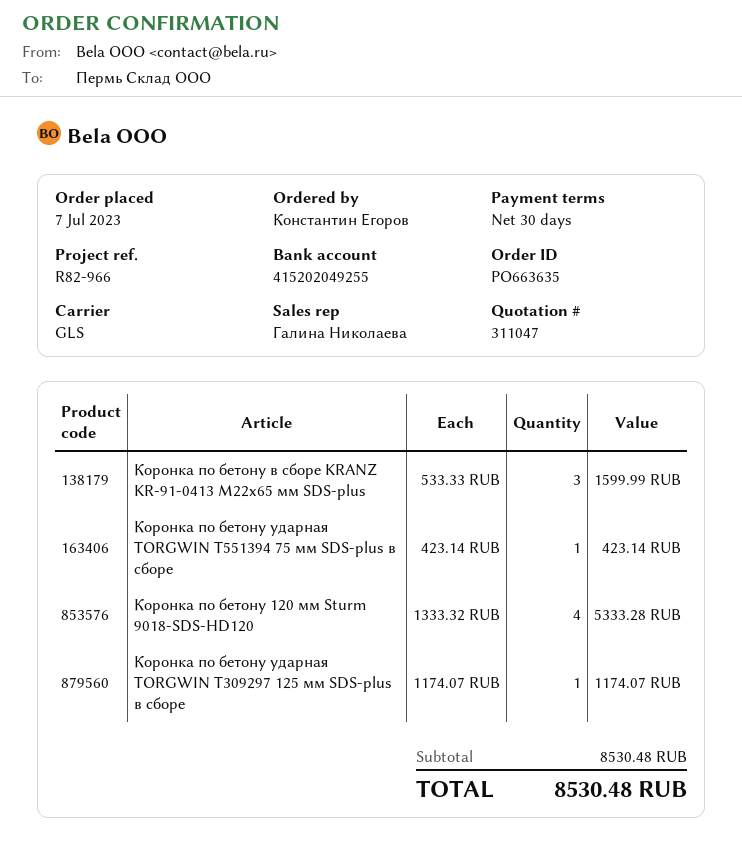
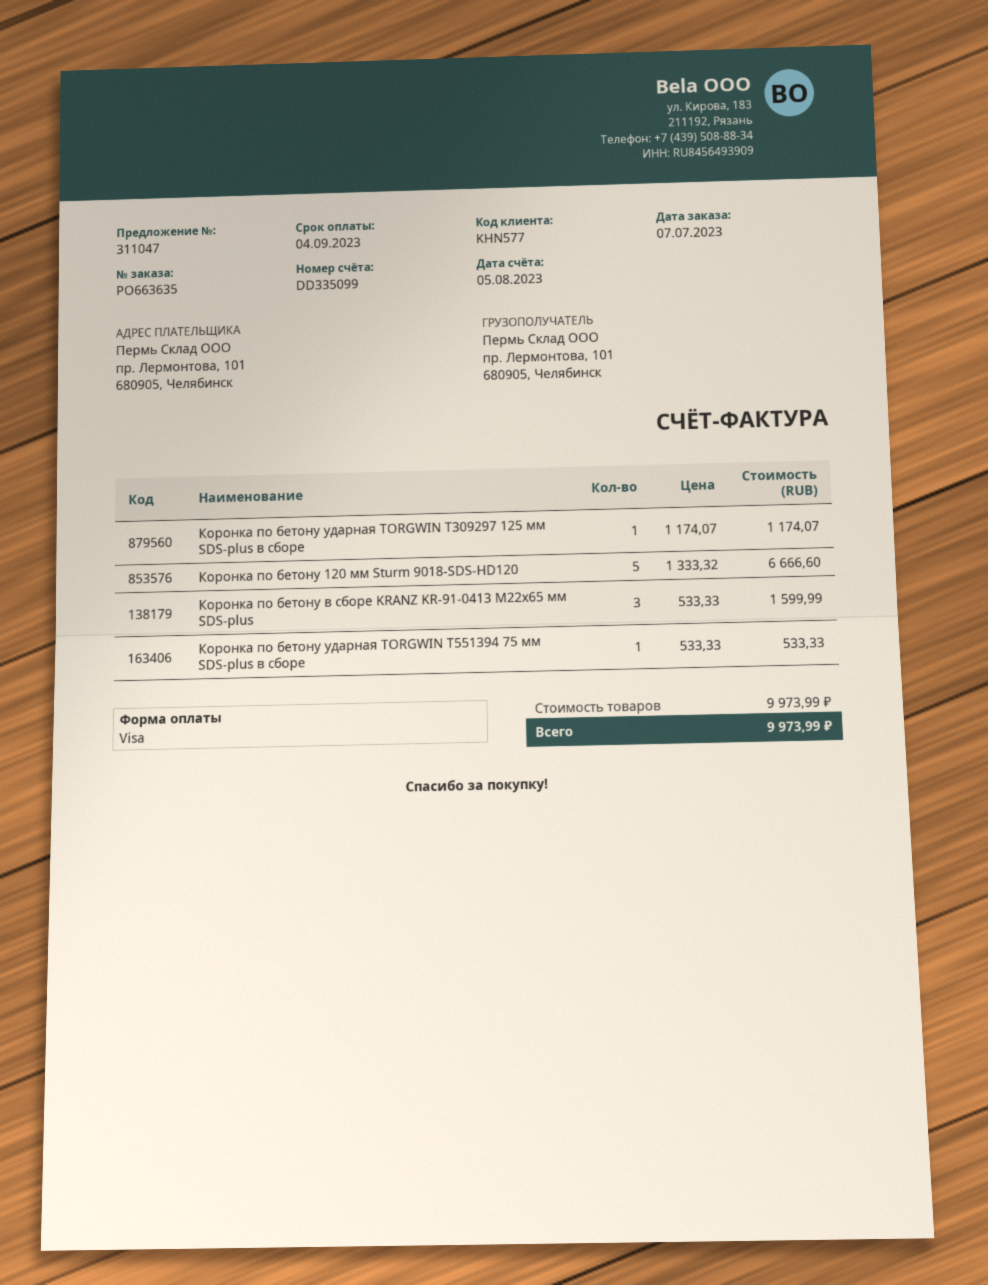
Коронка по бетону ударная TORGWIN T551394 75 мм SDS-plus в сборе: 1 x 423.14 = 423.14 -> 1 x 533.33 = 533.33
Коронка по бетону 120 мм Sturm 9018-SDS-HD120: 4 x 1333.32 = 5333.28 -> 5 x 1333.32 = 6666.60
subtotal: 8530.48 -> 9973.99
total: 8530.48 -> 9973.99

